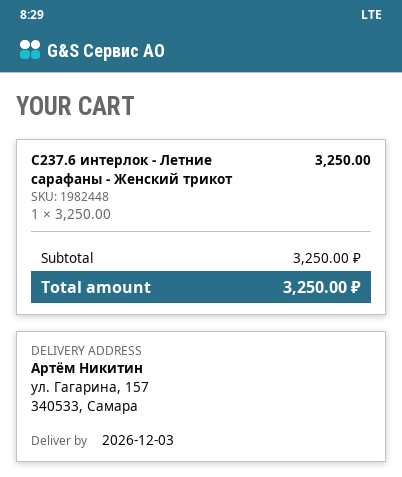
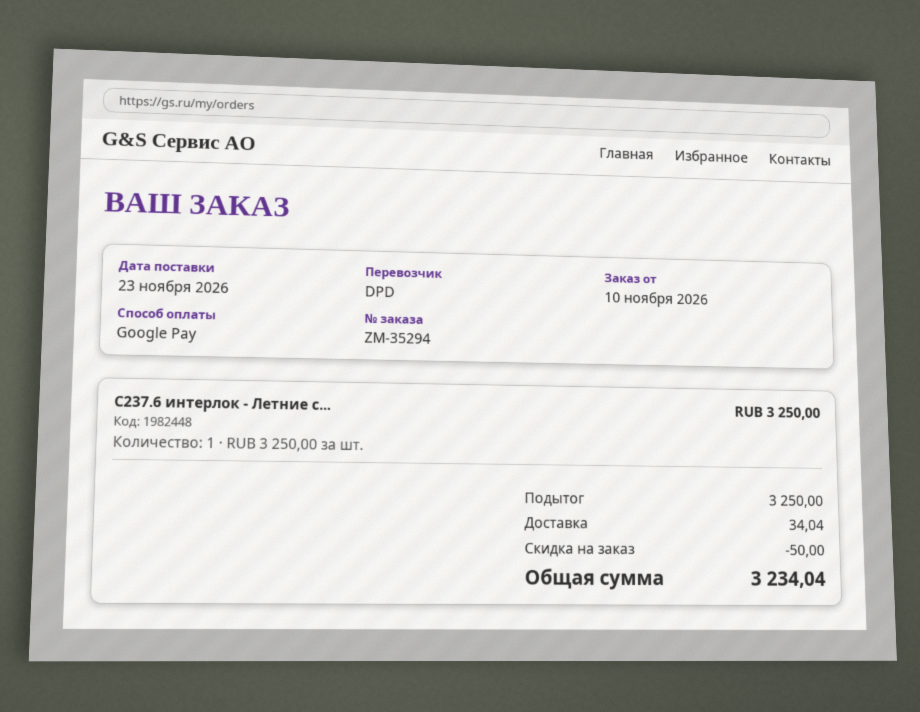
delivery date: 2026-12-03 -> 2026-11-23
discount: none -> 50.00
shipping: none -> 34.04
total: 3250.00 -> 3234.04

